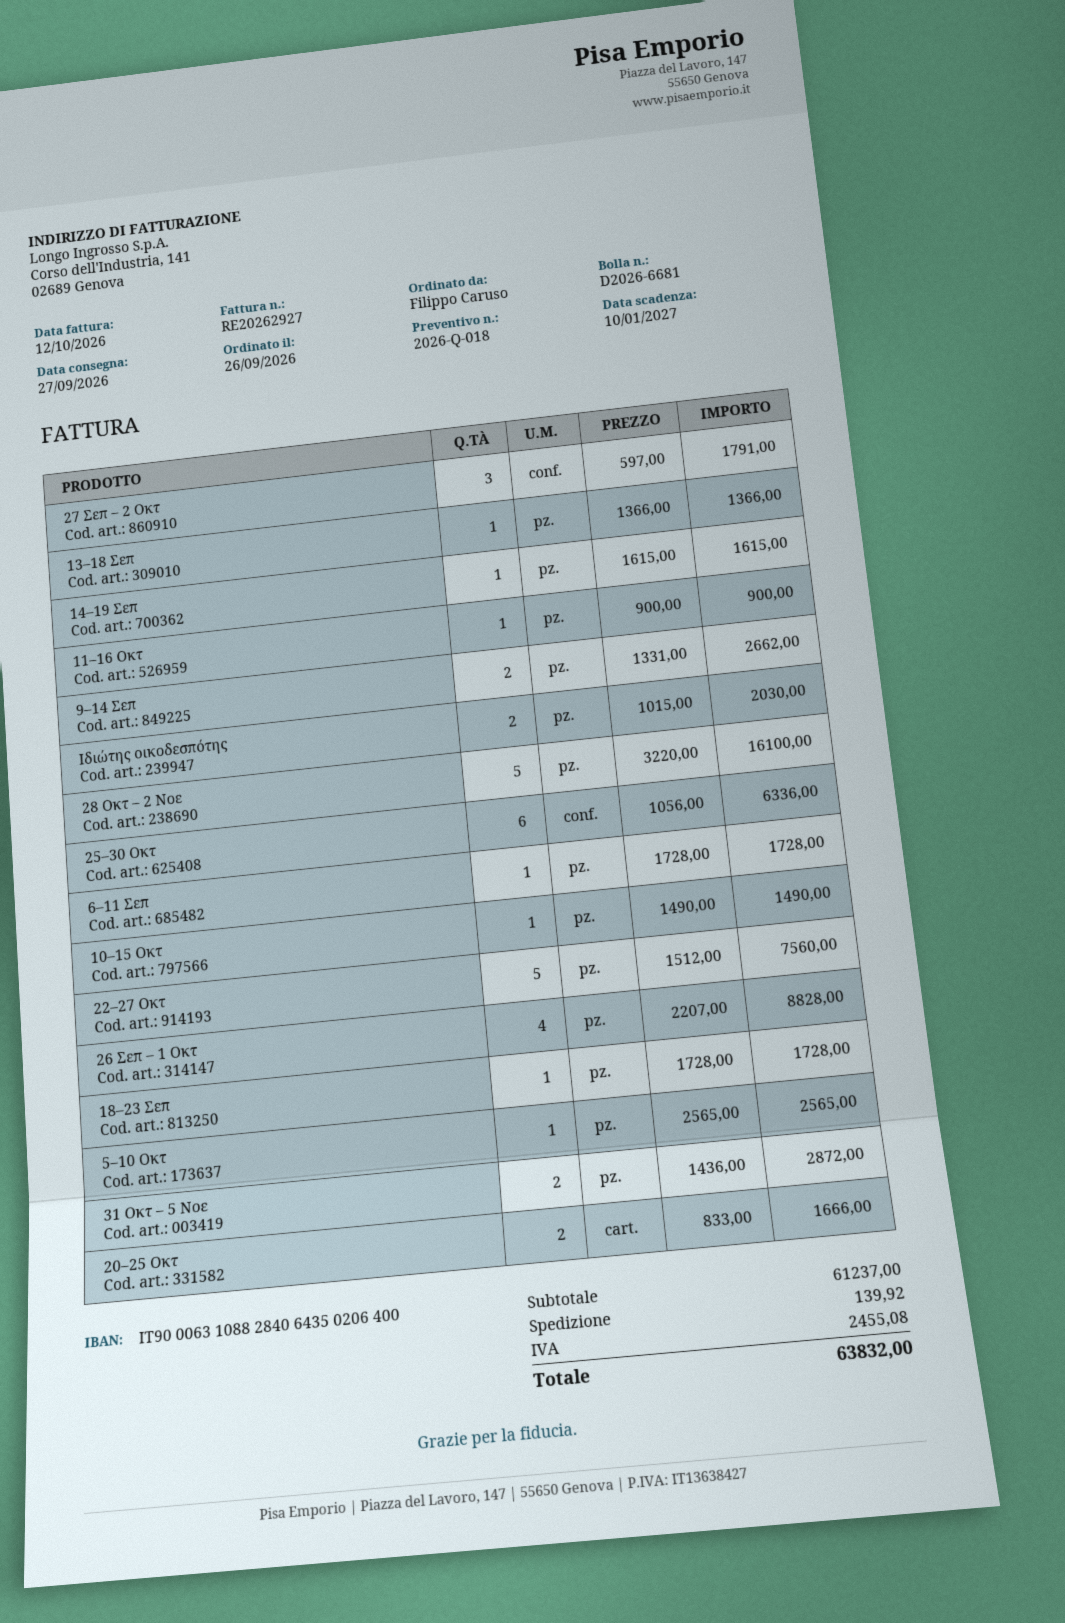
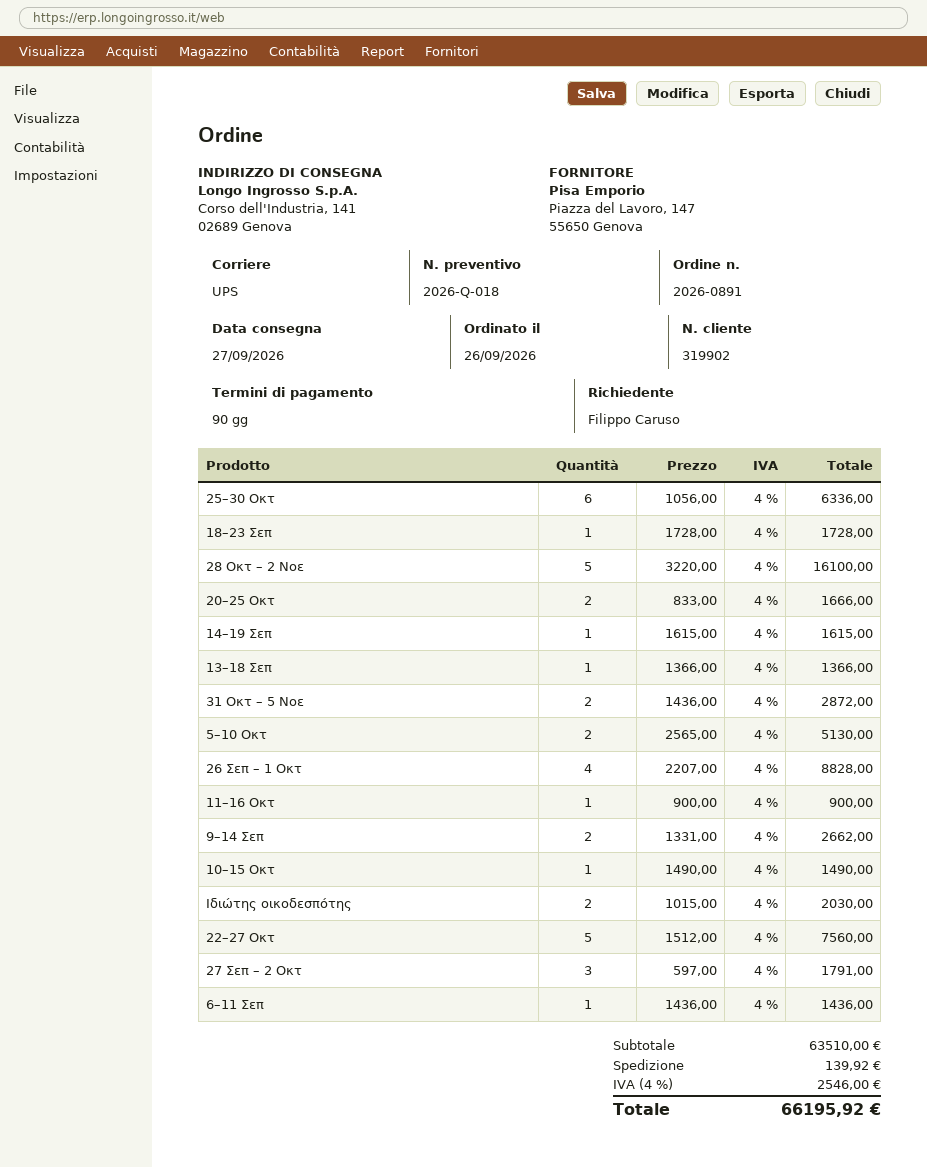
6–11 Σεπ: 1 x 1728.00 = 1728.00 -> 1 x 1436.00 = 1436.00
5–10 Οκτ: 1 x 2565.00 = 2565.00 -> 2 x 2565.00 = 5130.00
subtotal: 61237.00 -> 63510.00
tax: 2455.08 -> 2546.00
total: 63832.00 -> 66195.92

